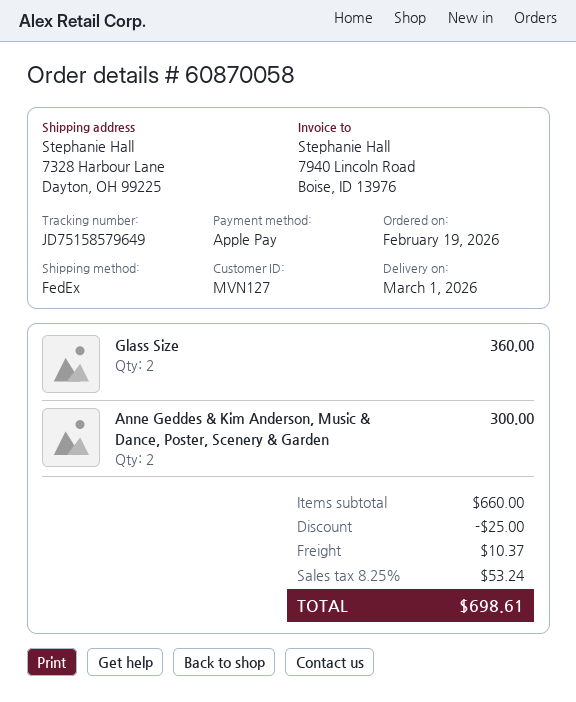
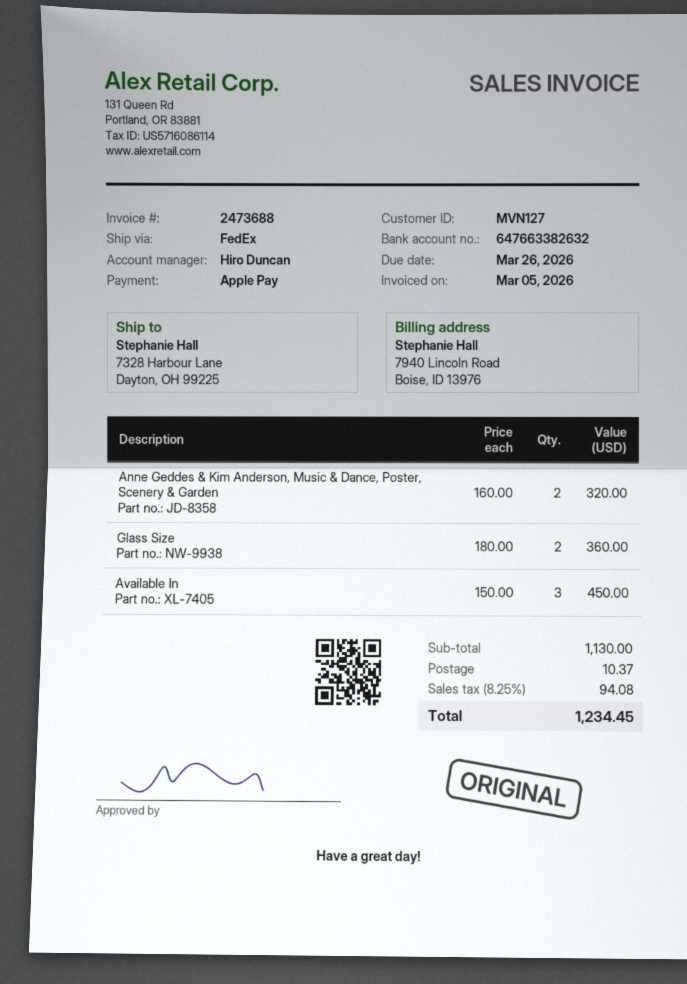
Anne Geddes & Kim Anderson, Music & Dance, Poster, Scenery & Garden: 2 for 300.00 -> 2 for 320.00
Available In: none -> 3 for 450.00
subtotal: 660.00 -> 1130.00
discount: 25.00 -> none
tax: 8.25% = 53.24 -> 8.25% = 94.08
total: 698.61 -> 1234.45

